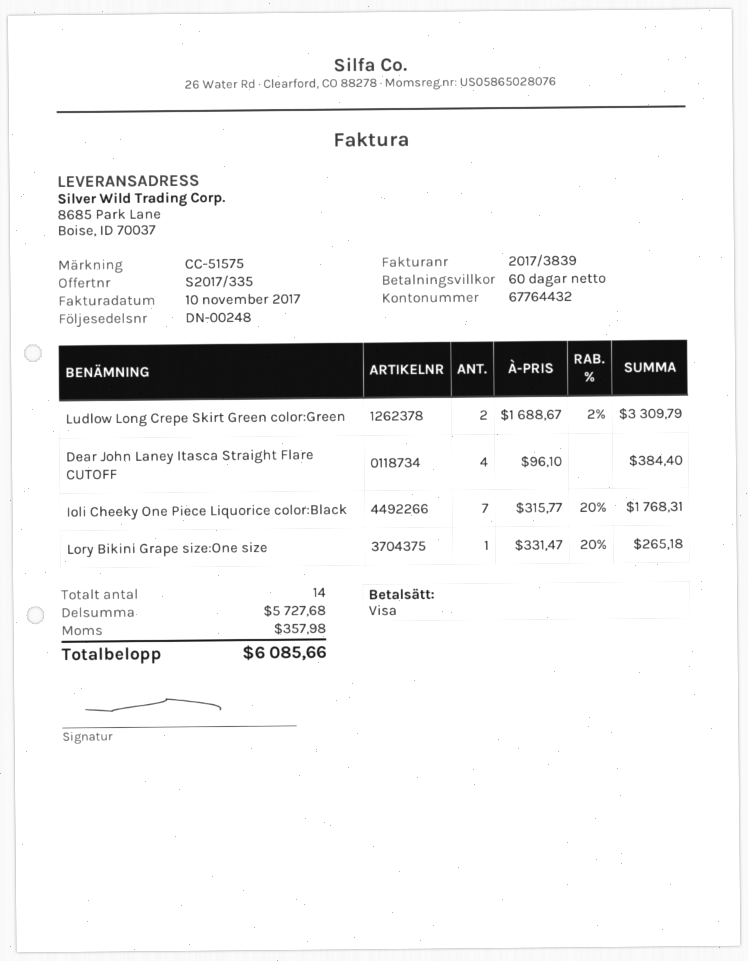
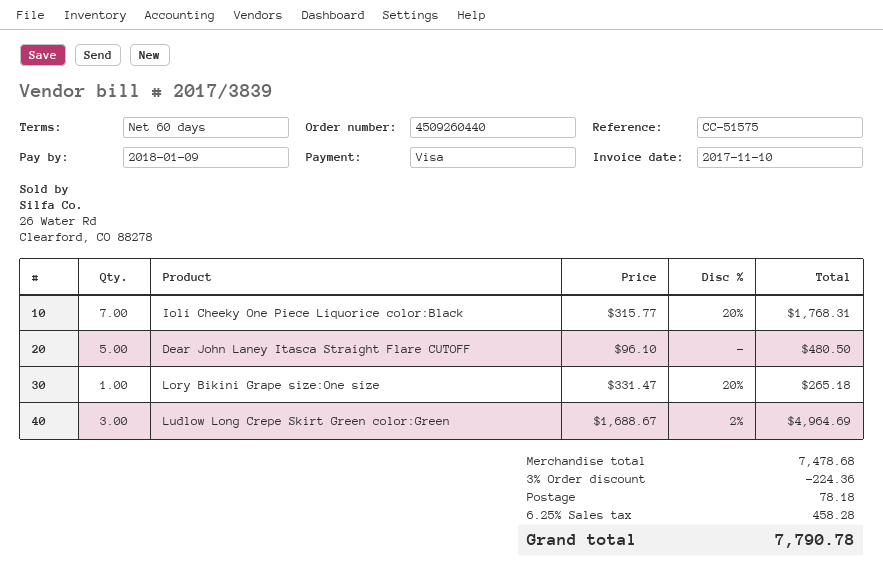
Ludlow Long Crepe Skirt Green color:Green: 2 x 1688.67 - 2% = 3309.79 -> 3 x 1688.67 - 2% = 4964.69
Dear John Laney Itasca Straight Flare CUTOFF: 4 x 96.10 = 384.40 -> 5 x 96.10 = 480.50
subtotal: 5727.68 -> 7478.68
discount: none -> 3% = 224.36
shipping: none -> 78.18
tax: 357.98 -> 458.28
total: 6085.66 -> 7790.78

